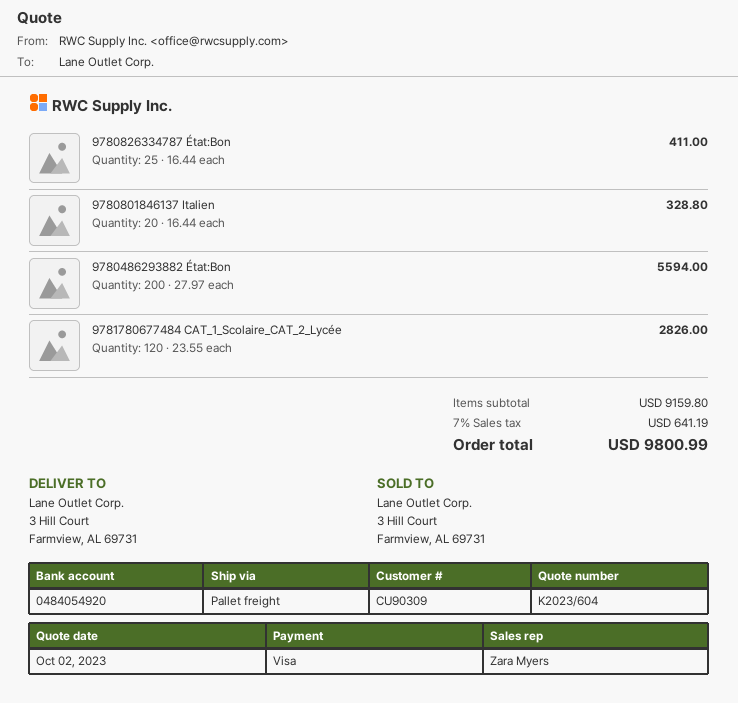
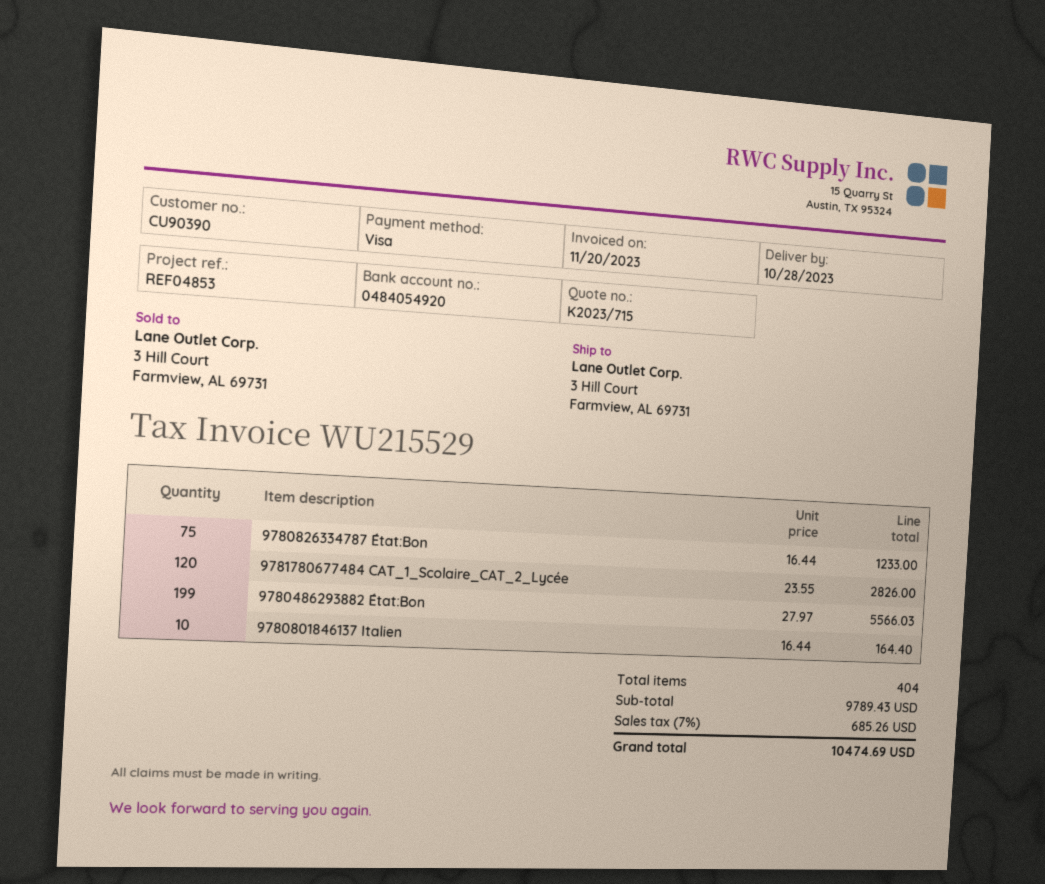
quote number: K2023/604 -> K2023/715
customer number: CU90309 -> CU90390
9780826334787 État:Bon: 25 x 16.44 = 411.00 -> 75 x 16.44 = 1233.00
9780801846137 Italien: 20 x 16.44 = 328.80 -> 10 x 16.44 = 164.40
9780486293882 État:Bon: 200 x 27.97 = 5594.00 -> 199 x 27.97 = 5566.03
subtotal: 9159.80 -> 9789.43
tax: 7% = 641.19 -> 7% = 685.26
total: 9800.99 -> 10474.69

